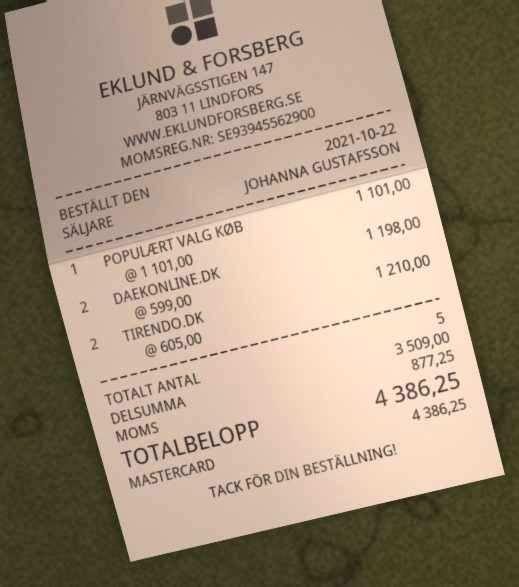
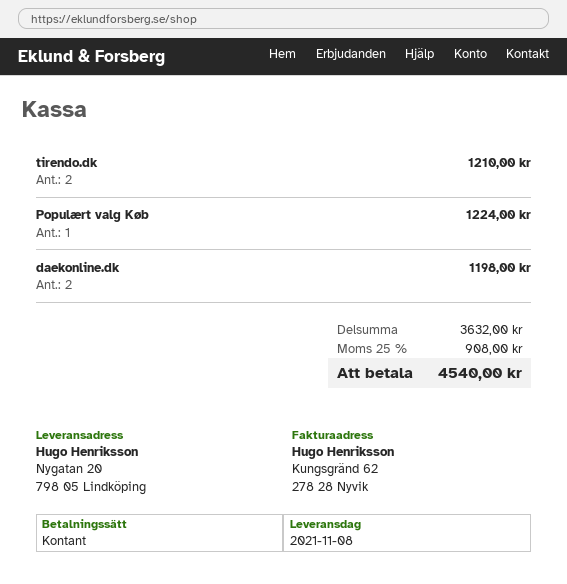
payment method: Mastercard -> cash
POPULÆRT VALG KØB: 1 for 1101.00 -> 1 for 1224.00
subtotal: 3509.00 -> 3632.00
tax: 877.25 -> 908.00
total: 4386.25 -> 4540.00

